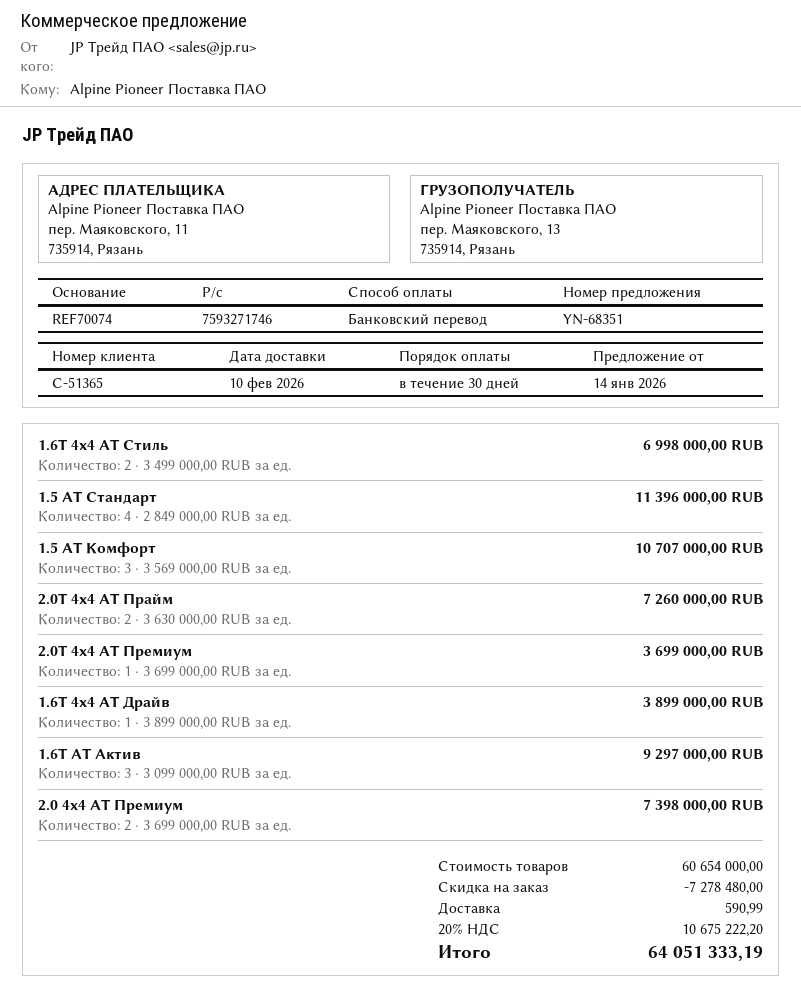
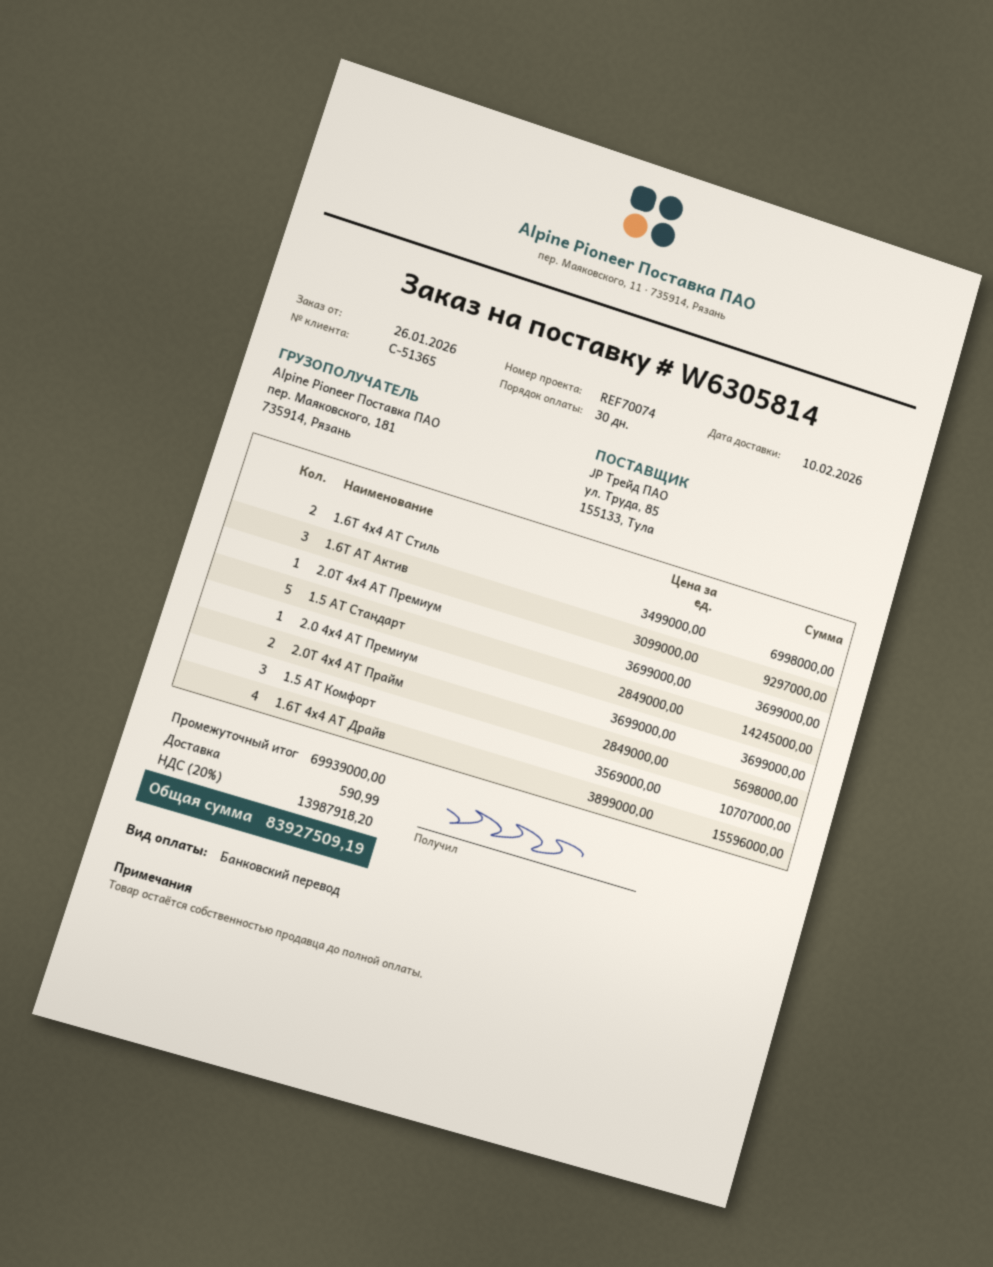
ship to: пер. Маяковского, 13, 735914, Рязань -> пер. Маяковского, 181, 735914, Рязань
1.5 AT Стандарт: 4 x 2849000.00 = 11396000.00 -> 5 x 2849000.00 = 14245000.00
2.0T 4x4 AT Прайм: 2 x 3630000.00 = 7260000.00 -> 2 x 2849000.00 = 5698000.00
1.6T 4x4 AT Драйв: 1 x 3899000.00 = 3899000.00 -> 4 x 3899000.00 = 15596000.00
2.0 4x4 AT Премиум: 2 x 3699000.00 = 7398000.00 -> 1 x 3699000.00 = 3699000.00
subtotal: 60654000.00 -> 69939000.00
discount: 7278480.00 -> none
tax: 20% = 10675222.20 -> 20% = 13987918.20
total: 64051333.19 -> 83927509.19

